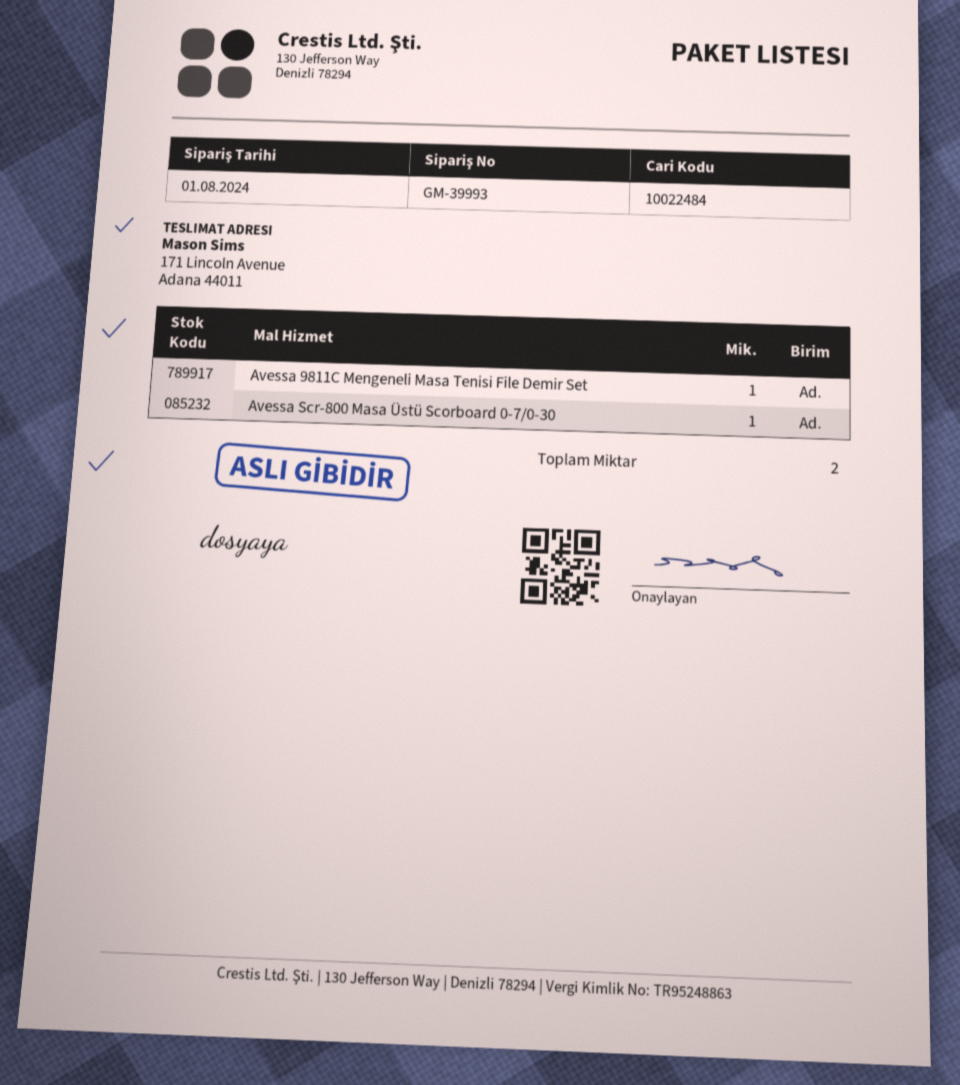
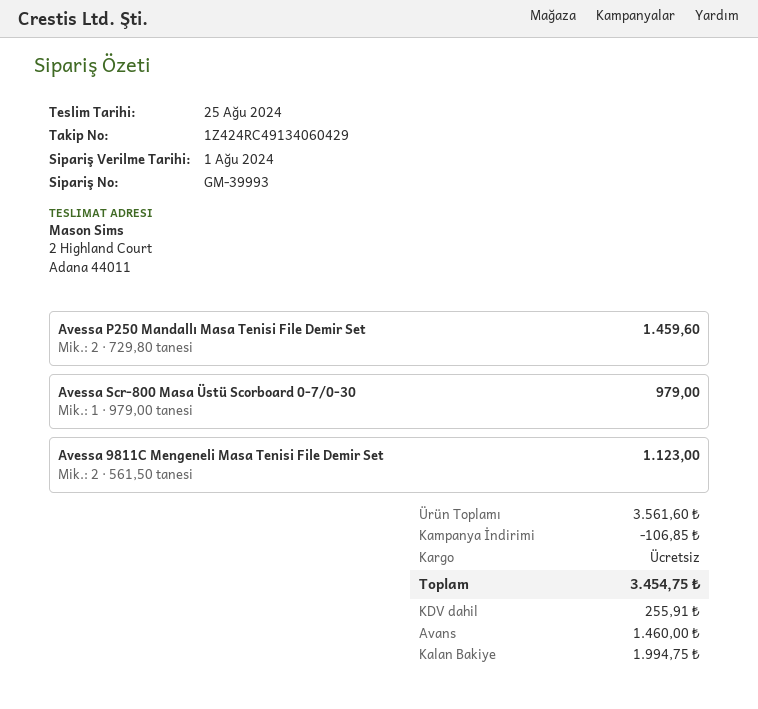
ship to: 171 Lincoln Avenue, Adana 44011 -> 2 Highland Court, Adana 44011
Avessa 9811C Mengeneli Masa Tenisi File Demir Set: 1 -> 2
Avessa P250 Mandallı Masa Tenisi File Demir Set: none -> 2

